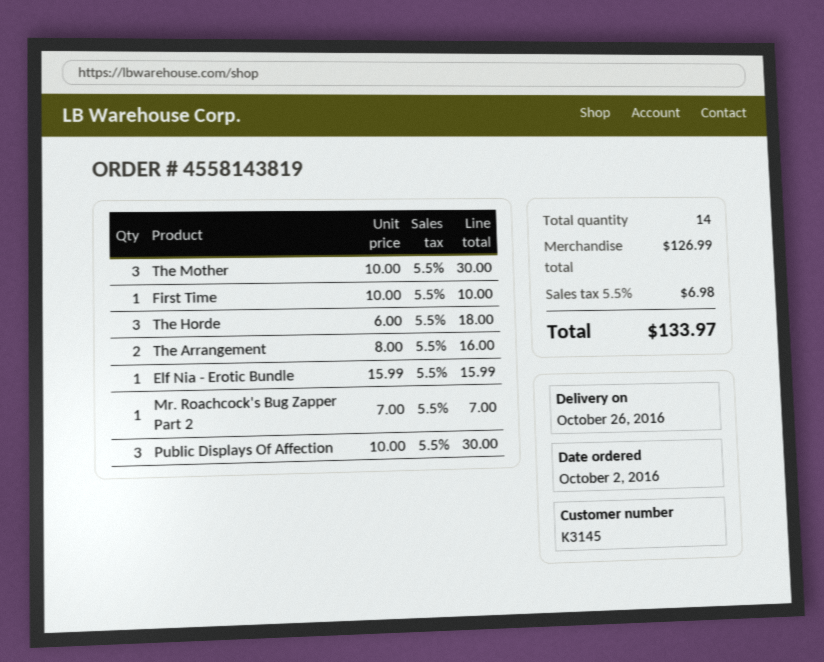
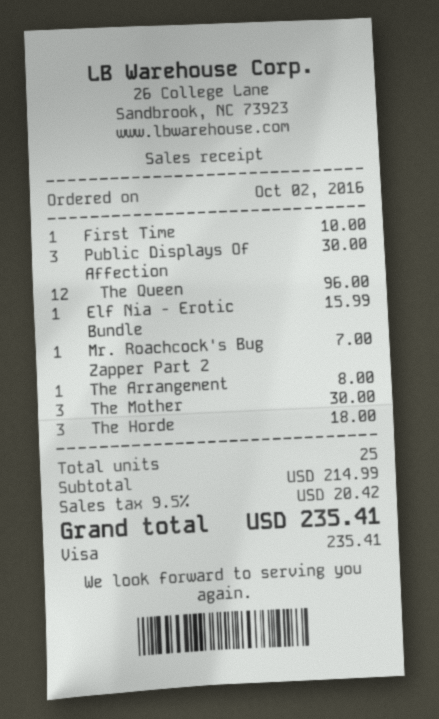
The Arrangement: 2 for 16.00 -> 1 for 8.00
The Queen: none -> 12 for 96.00
total quantity: 14 -> 25
subtotal: 126.99 -> 214.99
tax: 5.5% = 6.98 -> 9.5% = 20.42
total: 133.97 -> 235.41

